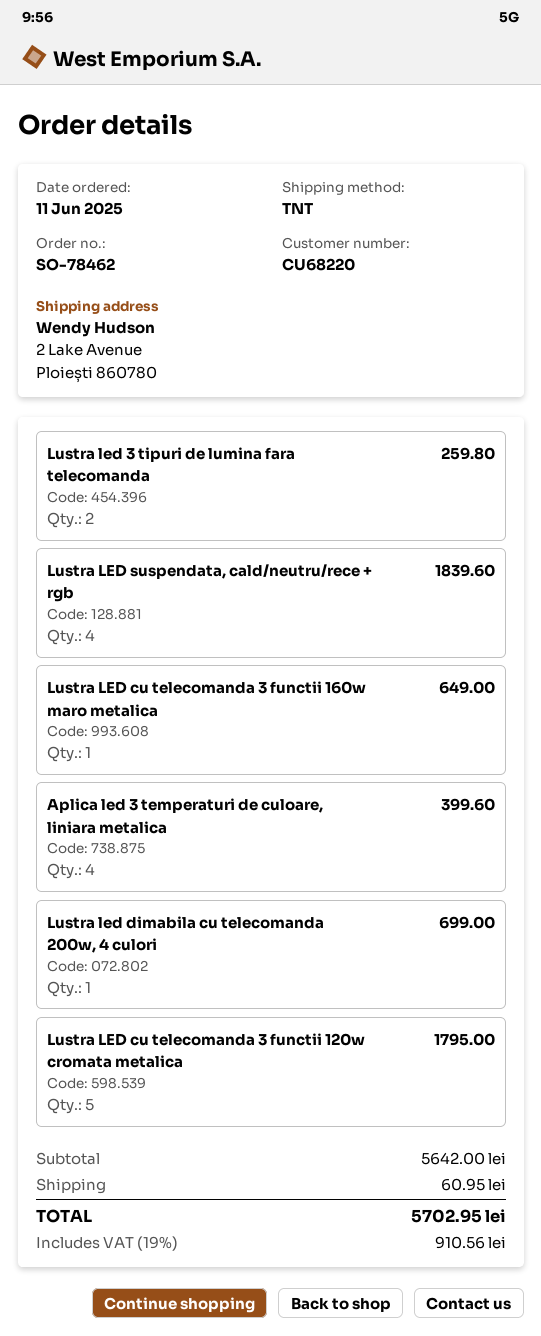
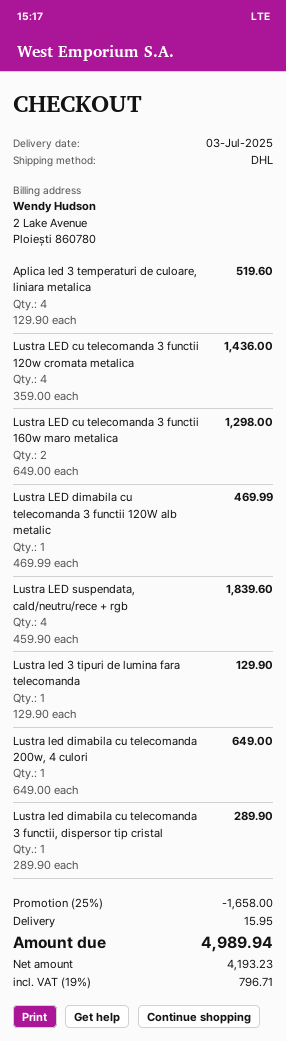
shipping method: TNT -> DHL
Lustra led 3 tipuri de lumina fara telecomanda: 2 for 259.80 -> 1 for 129.90
Lustra LED cu telecomanda 3 functii 160w maro metalica: 1 for 649.00 -> 2 for 1298.00
Aplica led 3 temperaturi de culoare, liniara metalica: 4 for 399.60 -> 4 for 519.60
Lustra led dimabila cu telecomanda 200w, 4 culori: 1 for 699.00 -> 1 for 649.00
Lustra LED cu telecomanda 3 functii 120w cromata metalica: 5 for 1795.00 -> 4 for 1436.00
Lustra LED dimabila cu telecomanda 3 functii 120W alb metalic: none -> 1 for 469.99
Lustra led dimabila cu telecomanda 3 functii, dispersor tip cristal: none -> 1 for 289.90
discount: none -> 25% = 1658.00
shipping: 60.95 -> 15.95
tax: 19% = 910.56 -> 19% = 796.71
total: 5702.95 -> 4989.94

